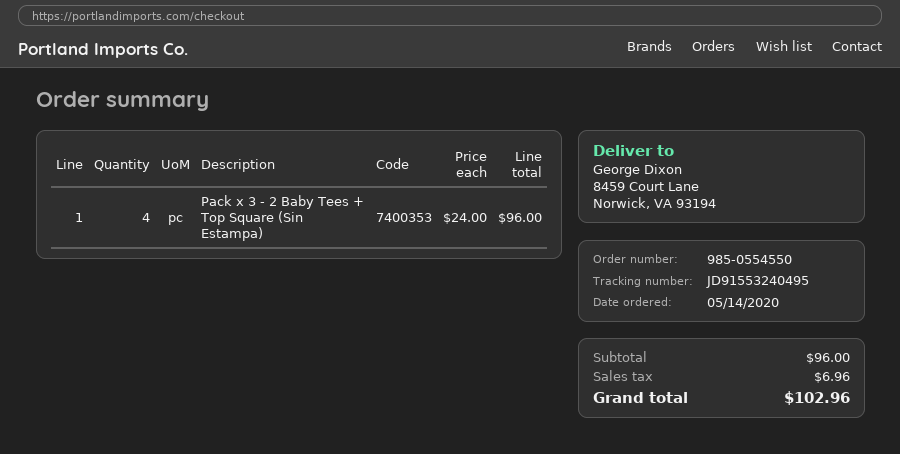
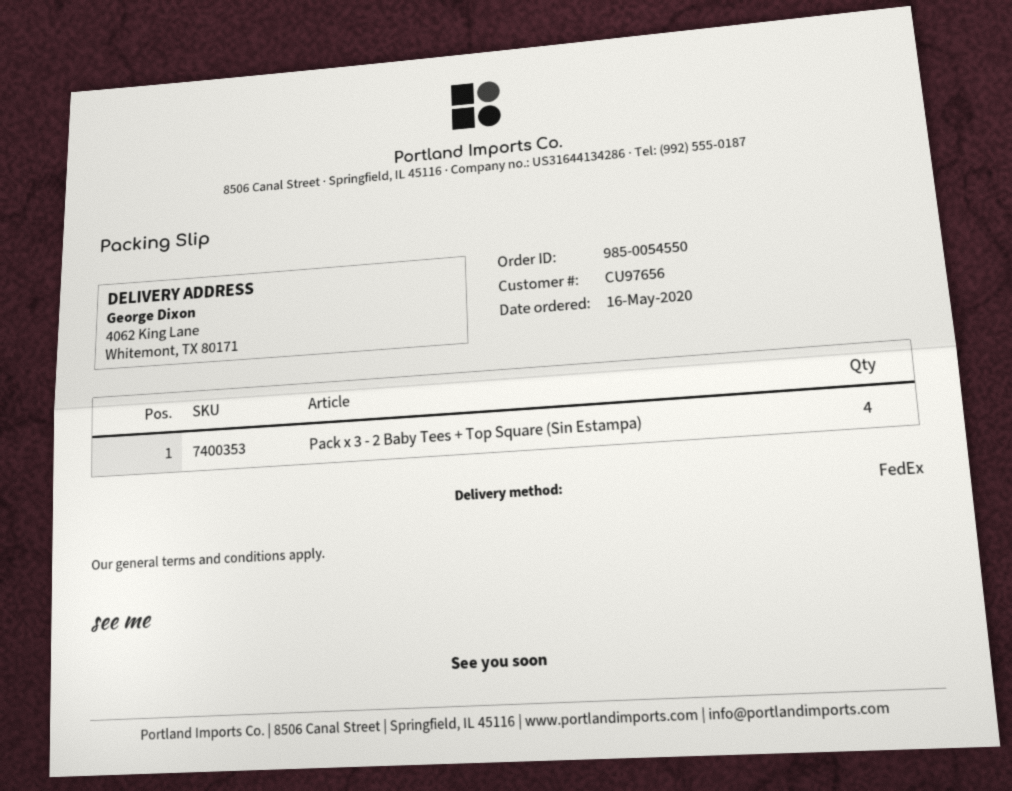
order number: 985-0554550 -> 985-0054550
order date: 2020-05-14 -> 2020-05-16
ship to: 8459 Court Lane, Norwick, VA 93194 -> 4062 King Lane, Whitemont, TX 80171

